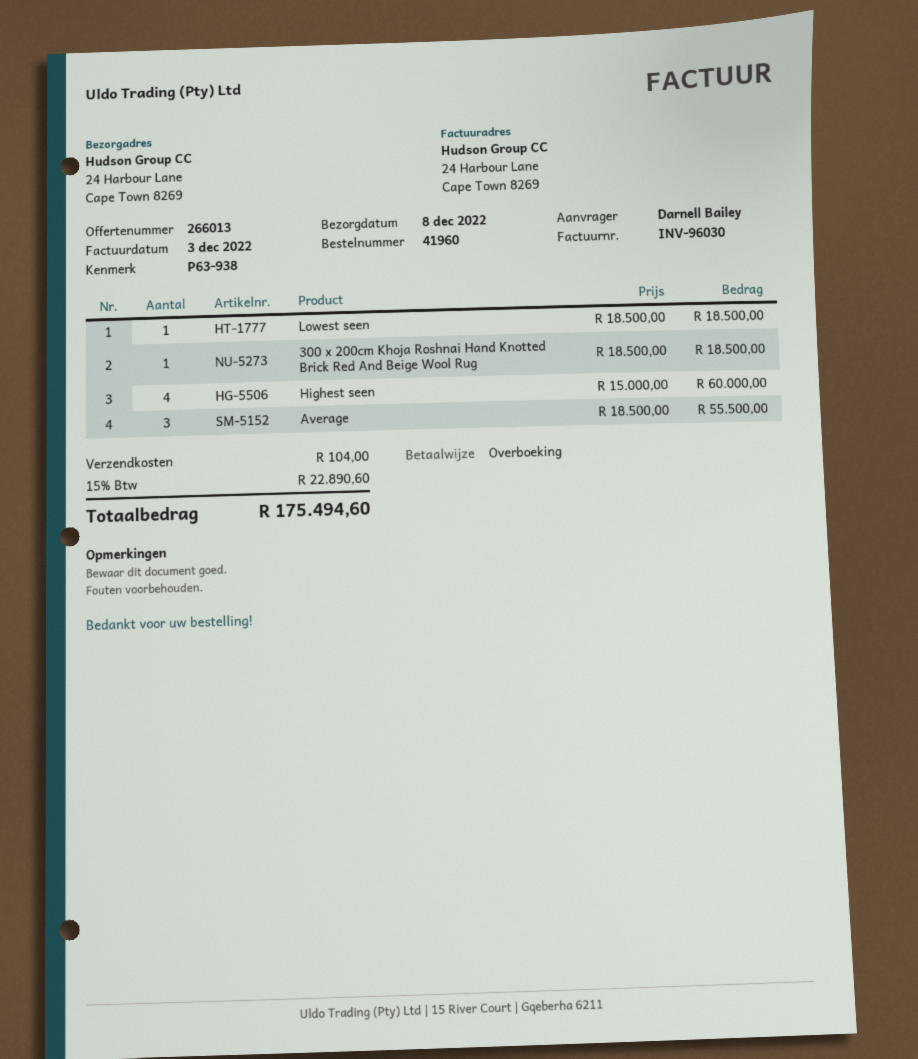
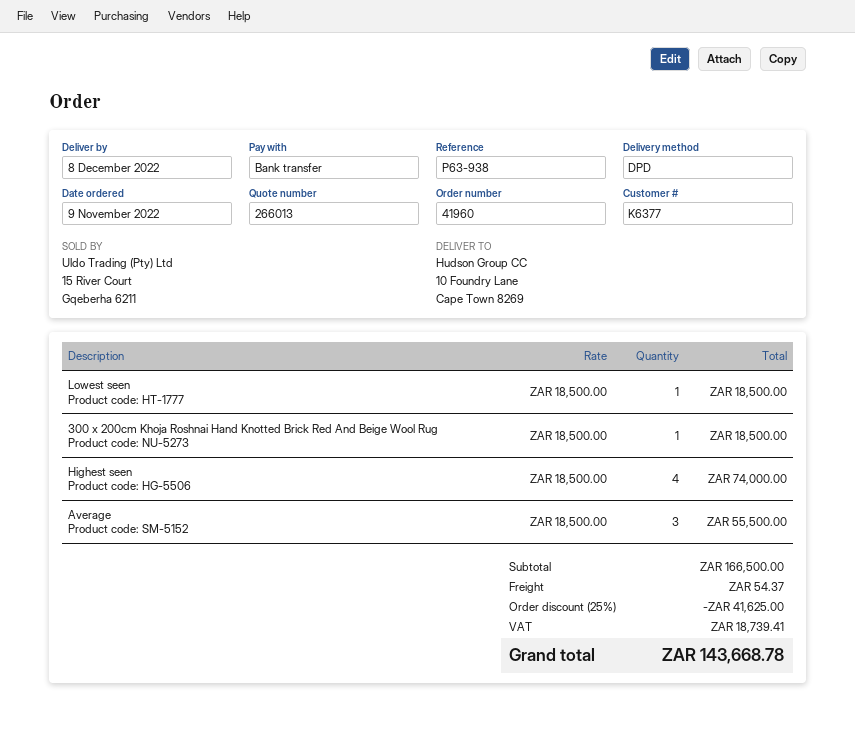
ship to: 24 Harbour Lane, Cape Town 8269 -> 10 Foundry Lane, Cape Town 8269
Highest seen: 4 x 15000.00 = 60000.00 -> 4 x 18500.00 = 74000.00
discount: none -> 25% = 41625.00
shipping: 104.00 -> 54.37
tax: 22890.60 -> 18739.41
total: 175494.60 -> 143668.78

